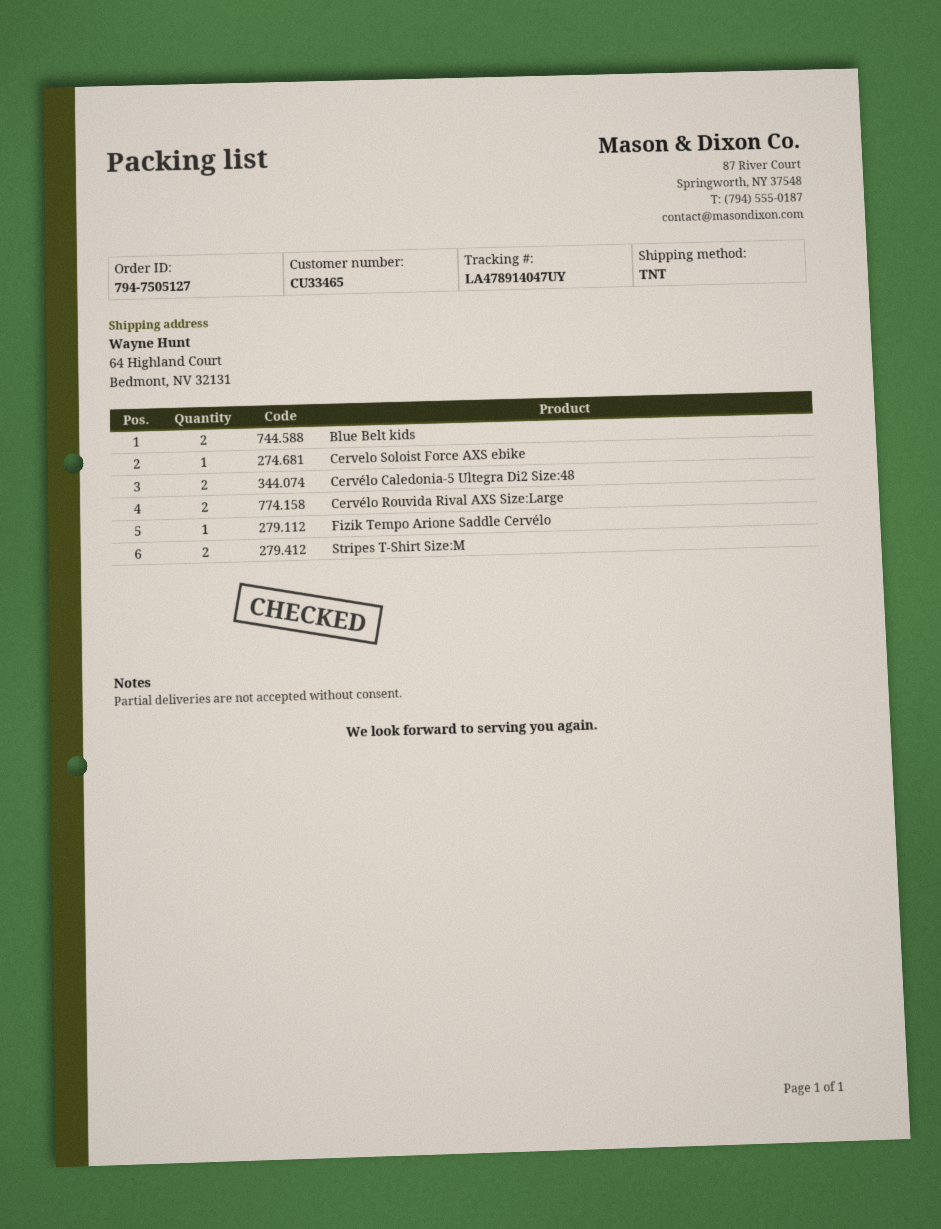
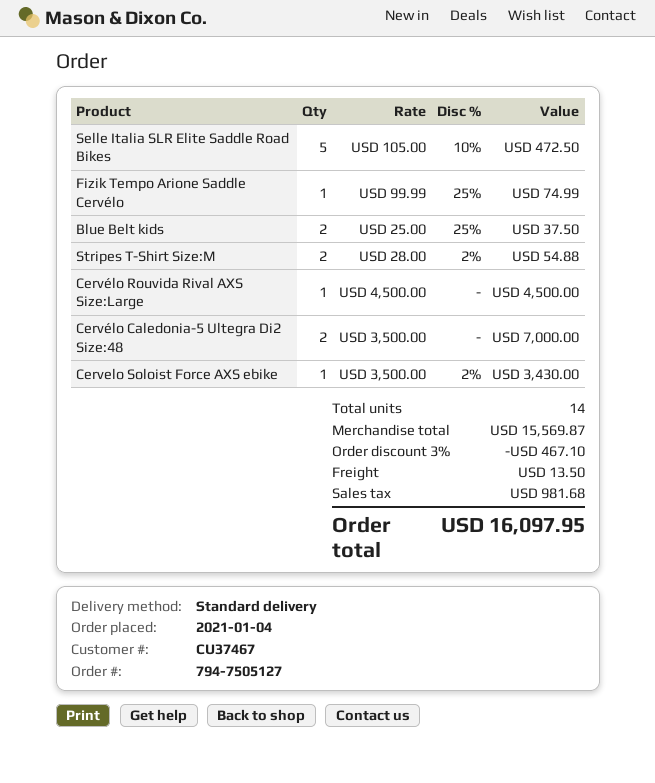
customer number: CU33465 -> CU37467
shipping method: TNT -> standard
Cervélo Rouvida Rival AXS Size:Large: 2 -> 1
Selle Italia SLR Elite Saddle Road Bikes: none -> 5

